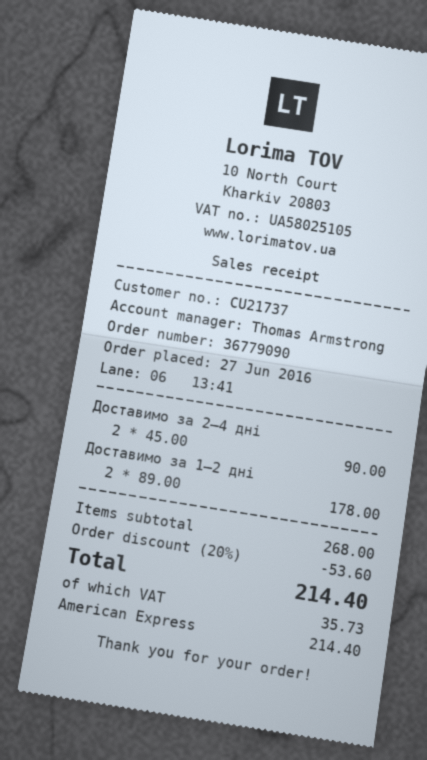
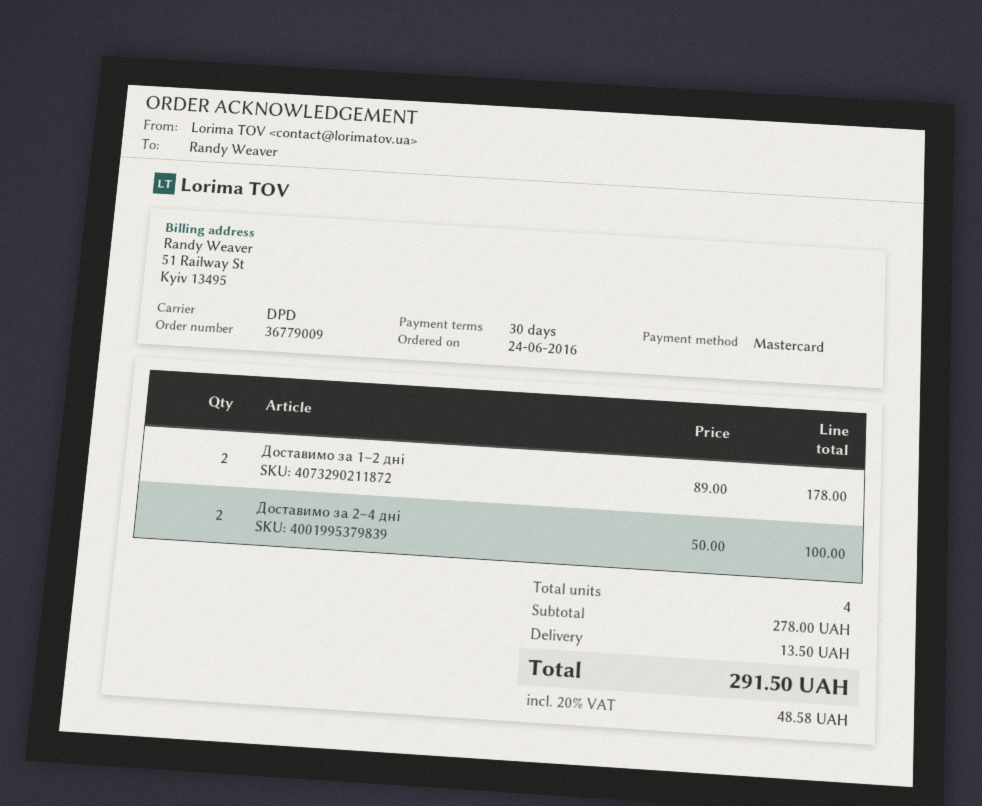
order number: 36779090 -> 36779009
order date: 2016-06-27 -> 2016-06-24
payment method: American Express -> Mastercard
Доставимо за 2–4 дні: 2 x 45.00 = 90.00 -> 2 x 50.00 = 100.00
subtotal: 268.00 -> 278.00
discount: 20% = 53.60 -> none
shipping: none -> 13.50
tax: 35.73 -> 48.58
total: 214.40 -> 291.50

